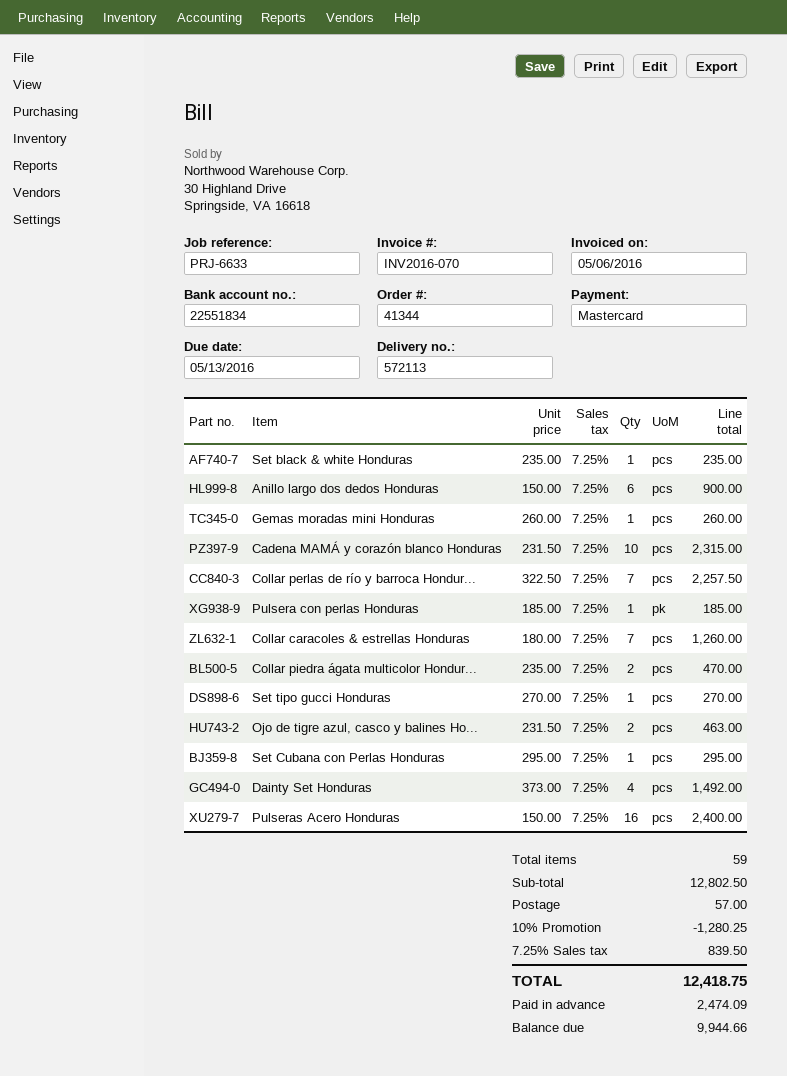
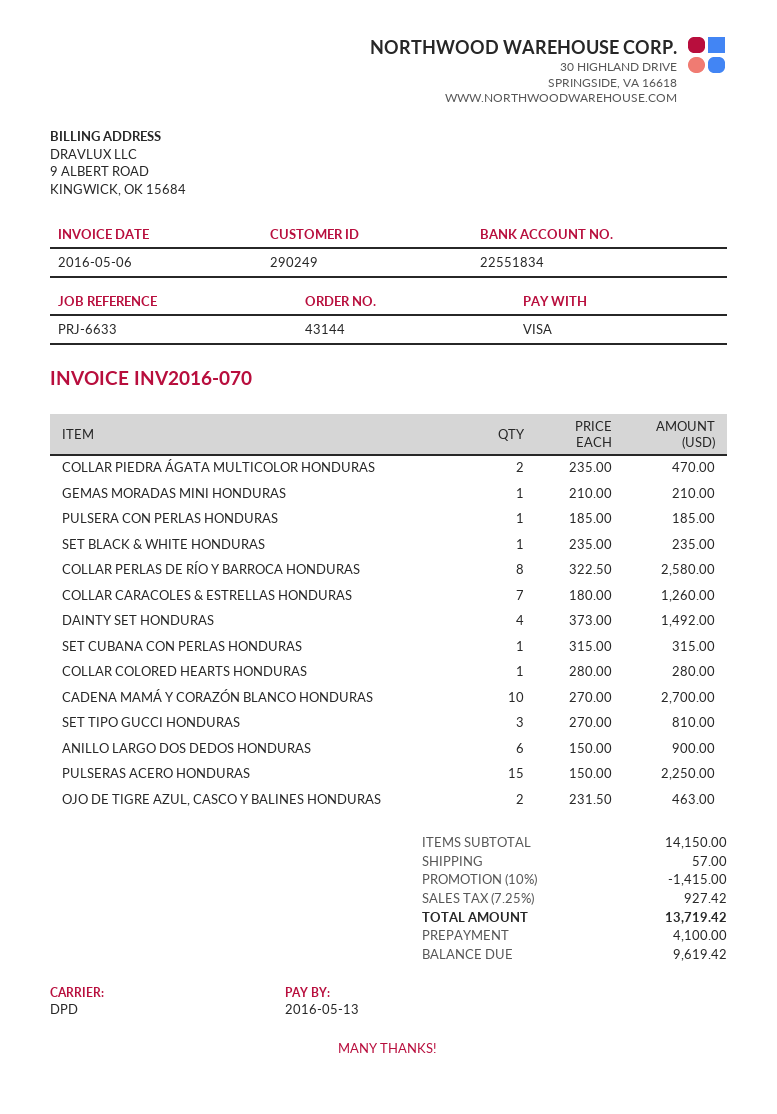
order number: 41344 -> 43144
payment method: Mastercard -> Visa
Gemas moradas mini Honduras: 1 x 260.00 = 260.00 -> 1 x 210.00 = 210.00
Cadena MAMÁ y corazón blanco Honduras: 10 x 231.50 = 2315.00 -> 10 x 270.00 = 2700.00
Collar perlas de río y barroca Hondur...: 7 x 322.50 = 2257.50 -> 8 x 322.50 = 2580.00
Set tipo gucci Honduras: 1 x 270.00 = 270.00 -> 3 x 270.00 = 810.00
Set Cubana con Perlas Honduras: 1 x 295.00 = 295.00 -> 1 x 315.00 = 315.00
Pulseras Acero Honduras: 16 x 150.00 = 2400.00 -> 15 x 150.00 = 2250.00
COLLAR COLORED HEARTS HONDURAS: none -> 1 x 280.00 = 280.00
subtotal: 12802.50 -> 14150.00
discount: 10% = 1280.25 -> 10% = 1415.00
tax: 7.25% = 839.50 -> 7.25% = 927.42
total: 12418.75 -> 13719.42
deposit: 2474.09 -> 4100.00
balance: 9944.66 -> 9619.42

